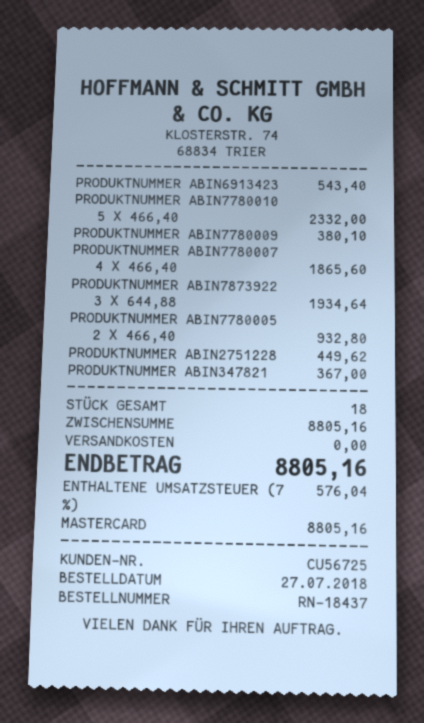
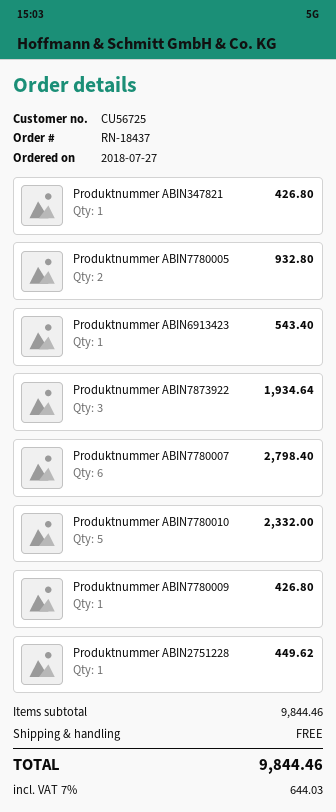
PRODUKTNUMMER ABIN7780009: 1 for 380.10 -> 1 for 426.80
PRODUKTNUMMER ABIN7780007: 4 for 1865.60 -> 6 for 2798.40
PRODUKTNUMMER ABIN347821: 1 for 367.00 -> 1 for 426.80
subtotal: 8805.16 -> 9844.46
tax: 7% = 576.04 -> 7% = 644.03
total: 8805.16 -> 9844.46

